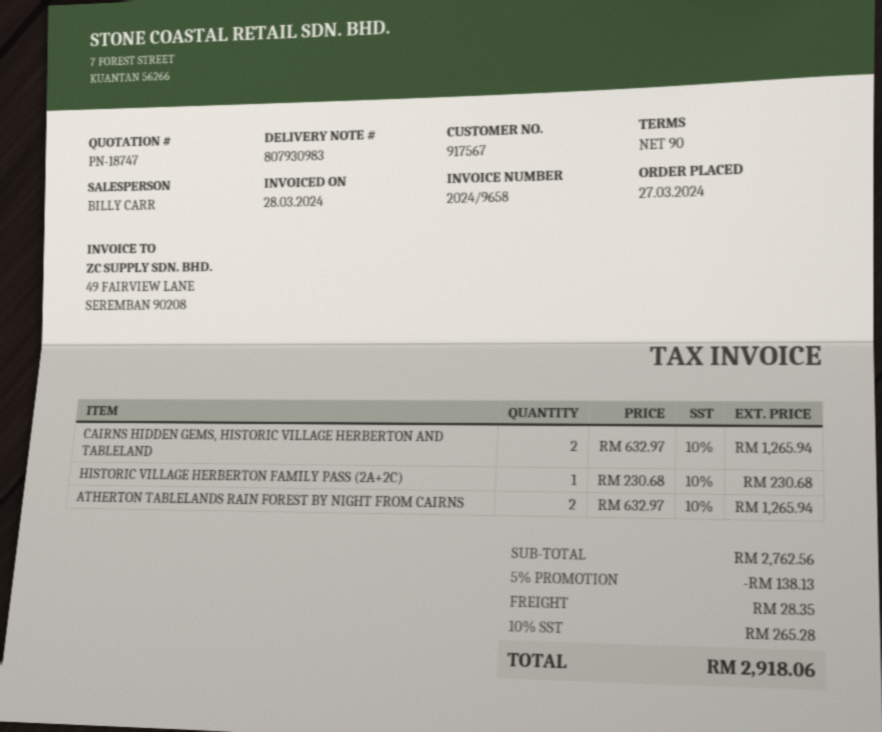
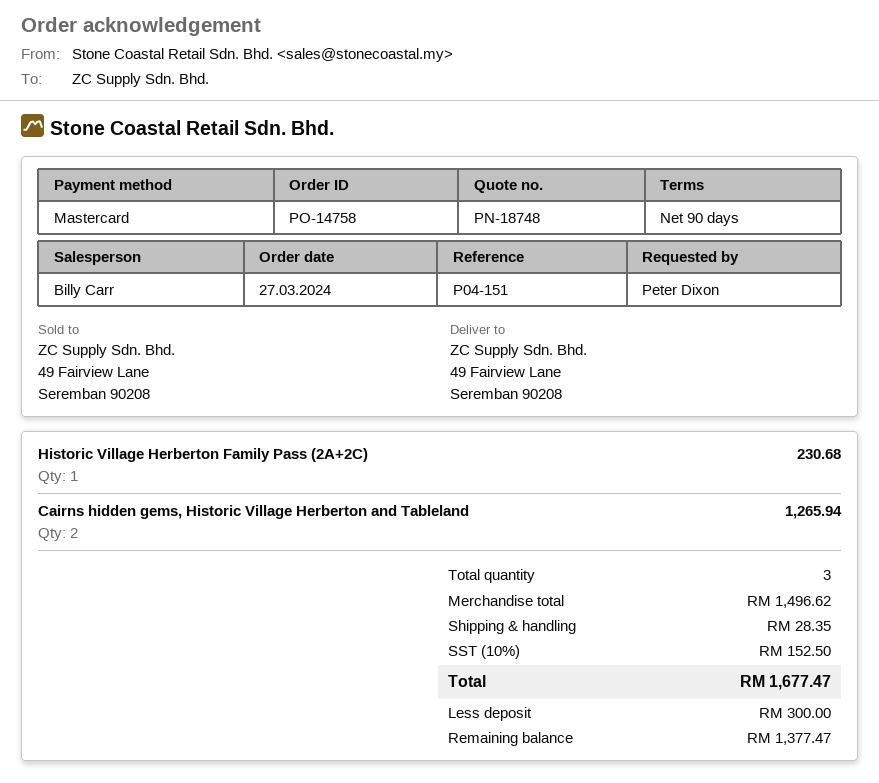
quote number: PN-18747 -> PN-18748
ATHERTON TABLELANDS RAIN FOREST BY NIGHT FROM CAIRNS: 2 for 1265.94 -> none
subtotal: 2762.56 -> 1496.62
discount: 5% = 138.13 -> none
tax: 10% = 265.28 -> 10% = 152.50
total: 2918.06 -> 1677.47

